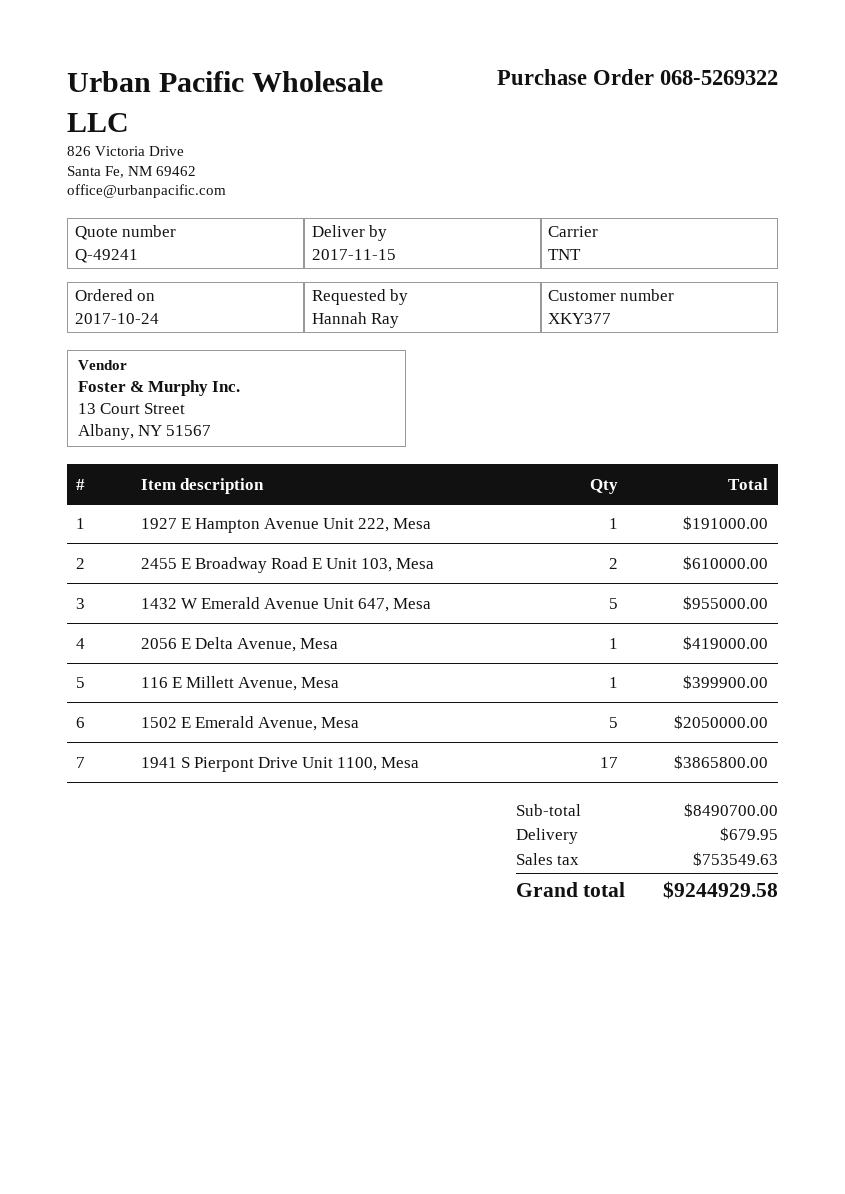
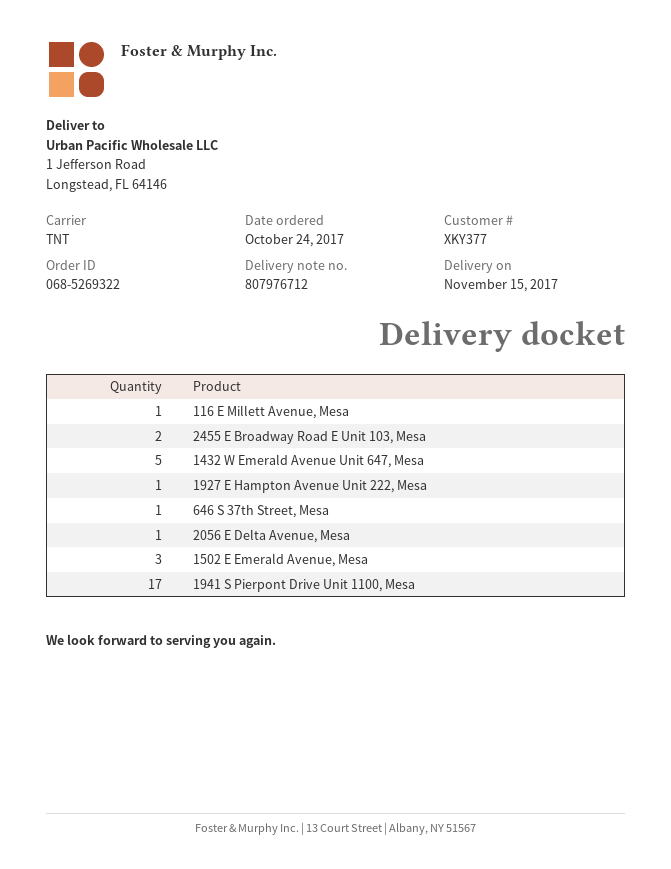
1502 E Emerald Avenue, Mesa: 5 -> 3
646 S 37th Street, Mesa: none -> 1

